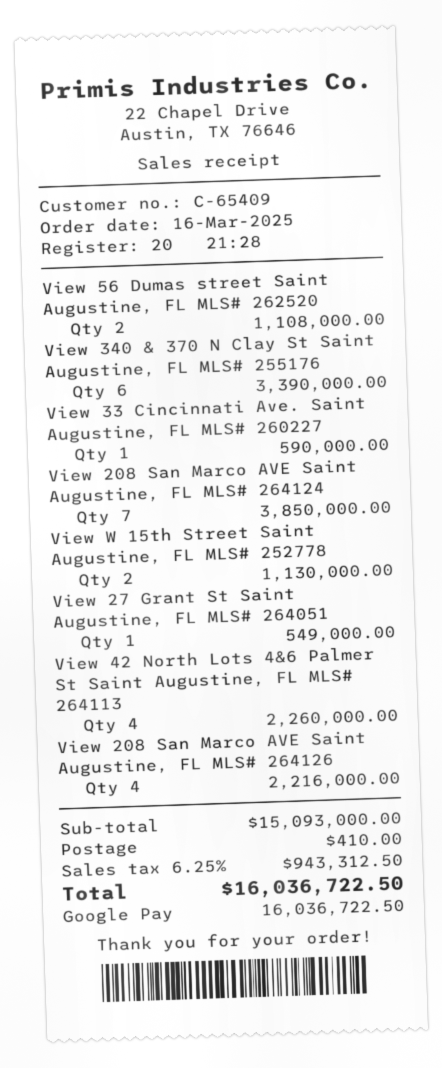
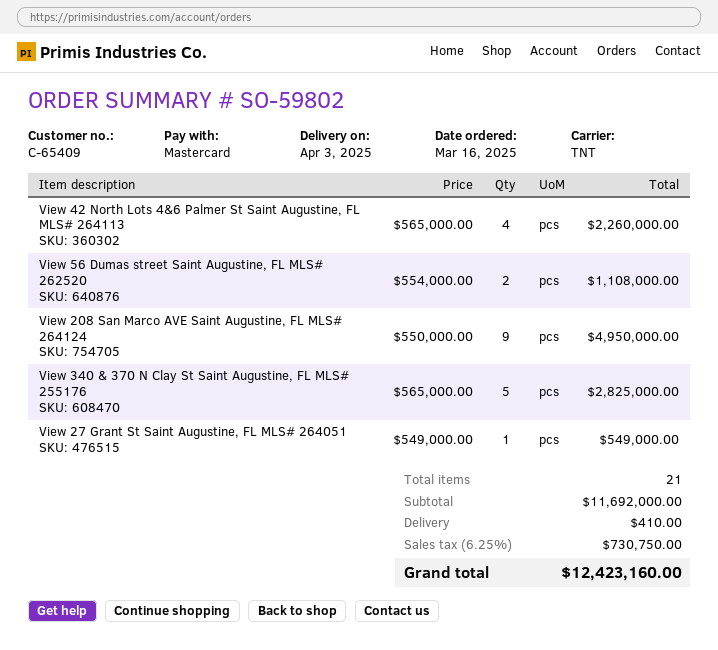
payment method: Google Pay -> Mastercard
View 340 & 370 N Clay St Saint Augustine, FL MLS# 255176: 6 for 3390000.00 -> 5 for 2825000.00
View 33 Cincinnati Ave. Saint Augustine, FL MLS# 260227: 1 for 590000.00 -> none
View 208 San Marco AVE Saint Augustine, FL MLS# 264124: 7 for 3850000.00 -> 9 for 4950000.00
View W 15th Street Saint Augustine, FL MLS# 252778: 2 for 1130000.00 -> none
View 208 San Marco AVE Saint Augustine, FL MLS# 264126: 4 for 2216000.00 -> none
subtotal: 15093000.00 -> 11692000.00
tax: 6.25% = 943312.50 -> 6.25% = 730750.00
total: 16036722.50 -> 12423160.00

